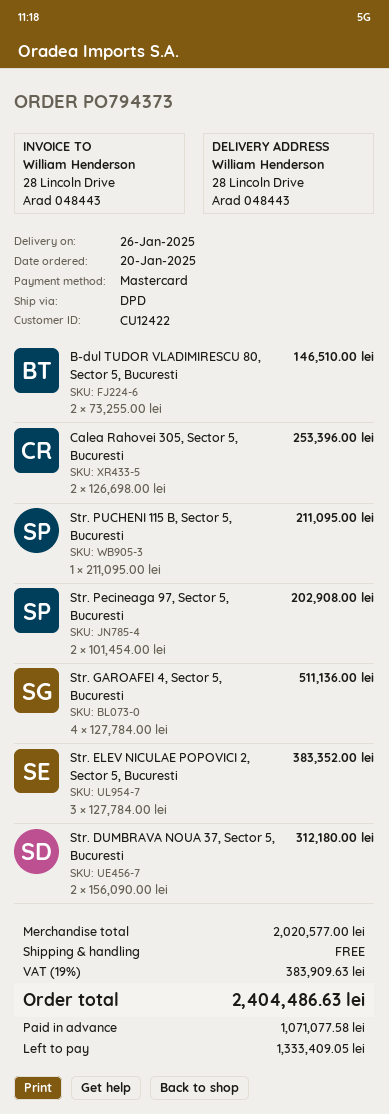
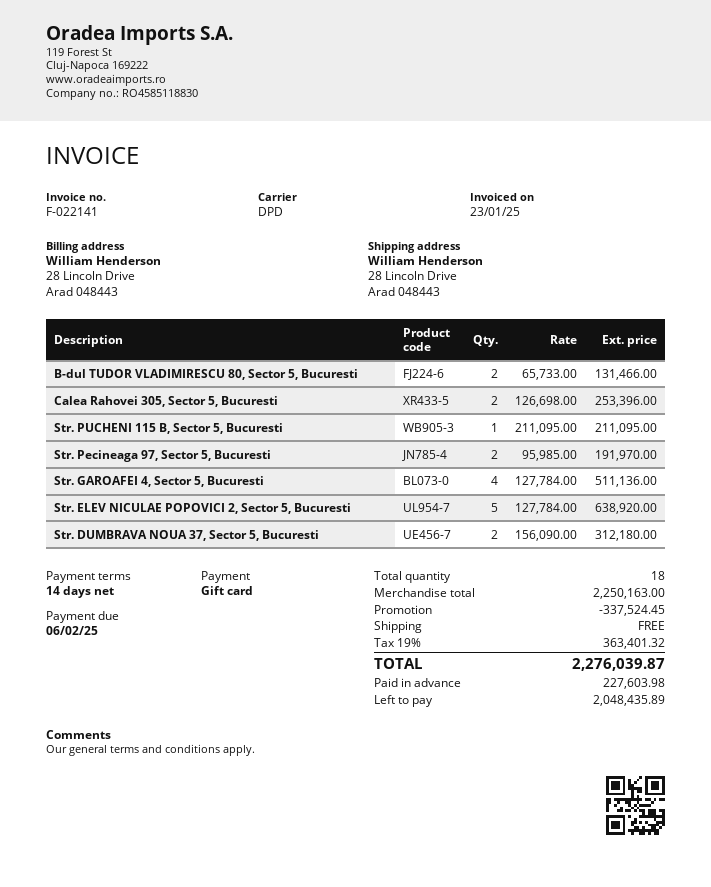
payment method: Mastercard -> gift card
B-dul TUDOR VLADIMIRESCU 80, Sector 5, Bucuresti: 2 x 73255.00 = 146510.00 -> 2 x 65733.00 = 131466.00
Str. Pecineaga 97, Sector 5, Bucuresti: 2 x 101454.00 = 202908.00 -> 2 x 95985.00 = 191970.00
Str. ELEV NICULAE POPOVICI 2, Sector 5, Bucuresti: 3 x 127784.00 = 383352.00 -> 5 x 127784.00 = 638920.00
subtotal: 2020577.00 -> 2250163.00
discount: none -> 337524.45
tax: 19% = 383909.63 -> 19% = 363401.32
total: 2404486.63 -> 2276039.87
deposit: 1071077.58 -> 227603.98
balance: 1333409.05 -> 2048435.89

